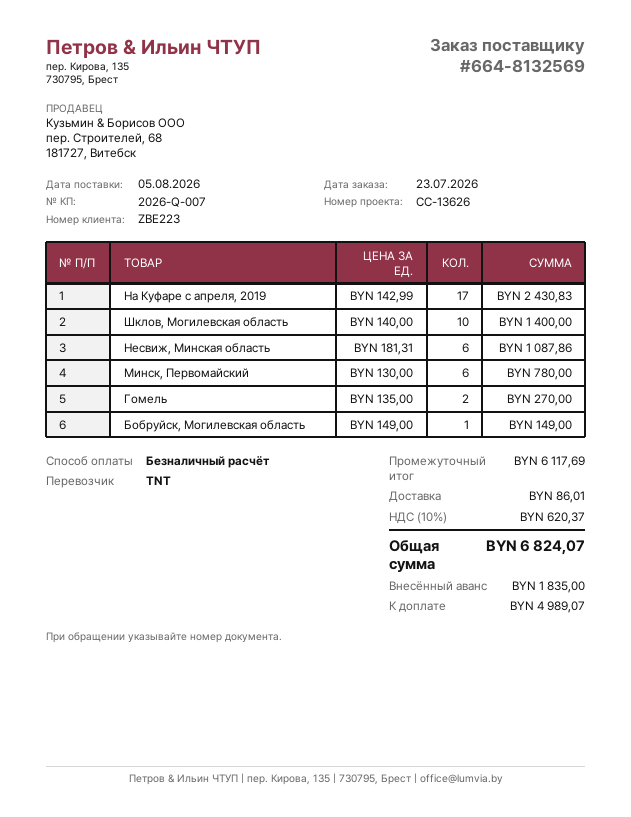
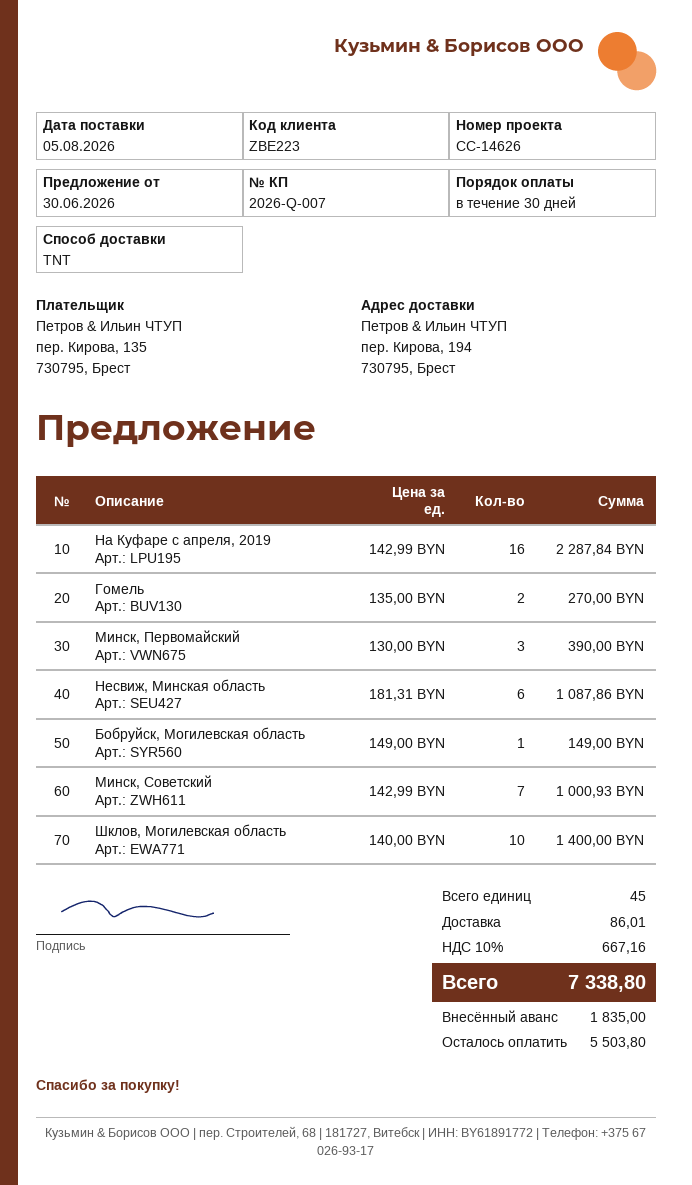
reference: CC-13626 -> CC-14626
На Куфаре с апреля, 2019: 17 x 142.99 = 2430.83 -> 16 x 142.99 = 2287.84
Минск, Первомайский: 6 x 130.00 = 780.00 -> 3 x 130.00 = 390.00
Минск, Советский: none -> 7 x 142.99 = 1000.93
tax: 10% = 620.37 -> 10% = 667.16
total: 6824.07 -> 7338.80
balance: 4989.07 -> 5503.80

